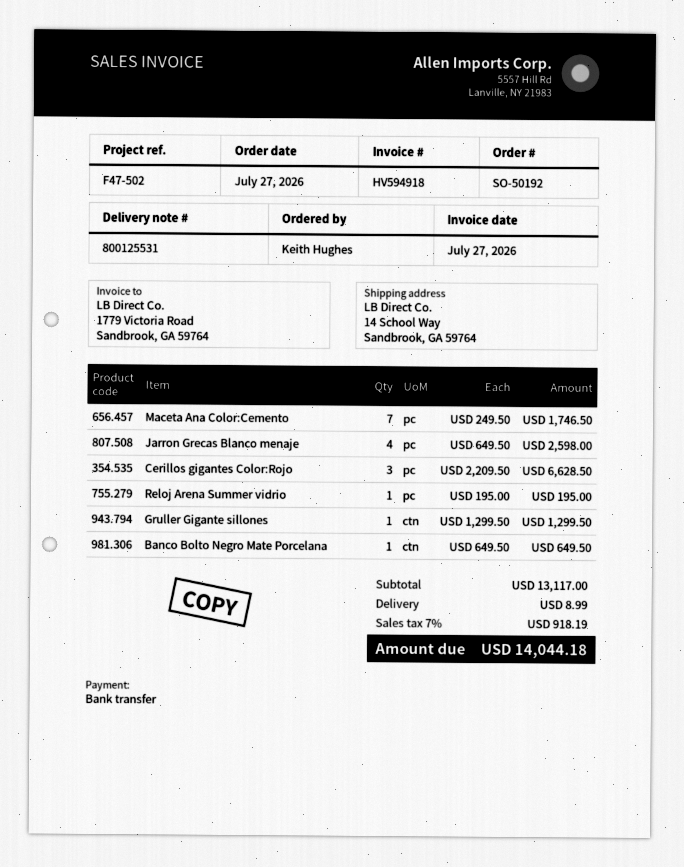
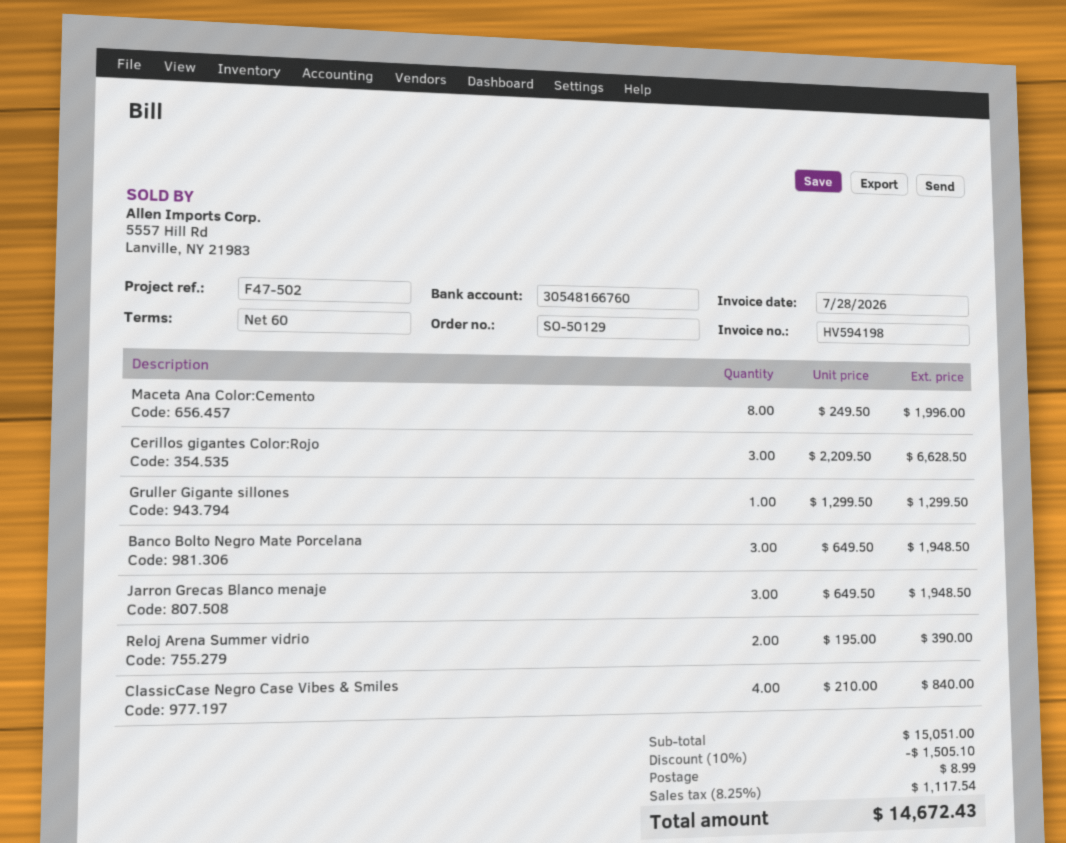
order number: SO-50192 -> SO-50129
invoice number: HV594918 -> HV594198
invoice date: 2026-07-27 -> 2026-07-28
Maceta Ana Color:Cemento: 7 x 249.50 = 1746.50 -> 8 x 249.50 = 1996.00
Jarron Grecas Blanco menaje: 4 x 649.50 = 2598.00 -> 3 x 649.50 = 1948.50
Reloj Arena Summer vidrio: 1 x 195.00 = 195.00 -> 2 x 195.00 = 390.00
Banco Bolto Negro Mate Porcelana: 1 x 649.50 = 649.50 -> 3 x 649.50 = 1948.50
ClassicCase Negro Case Vibes & Smiles: none -> 4 x 210.00 = 840.00
subtotal: 13117.00 -> 15051.00
discount: none -> 10% = 1505.10
tax: 7% = 918.19 -> 8.25% = 1117.54
total: 14044.18 -> 14672.43

